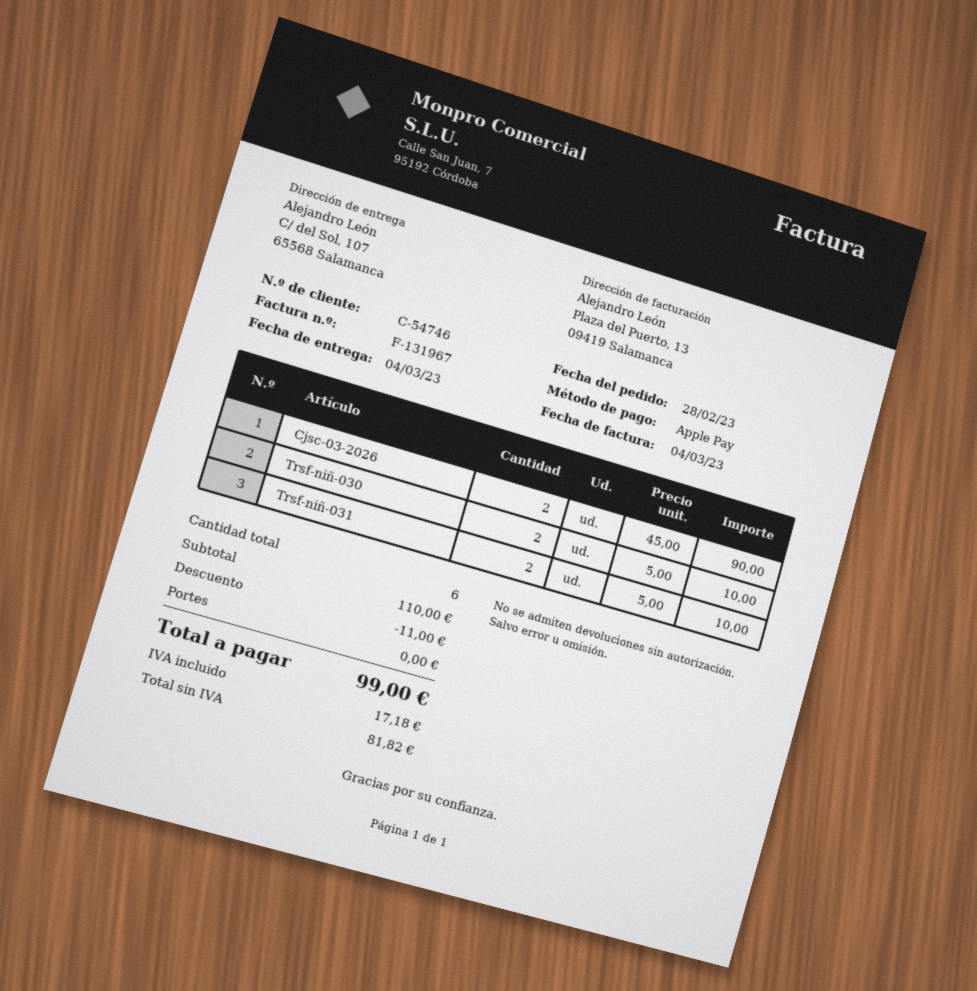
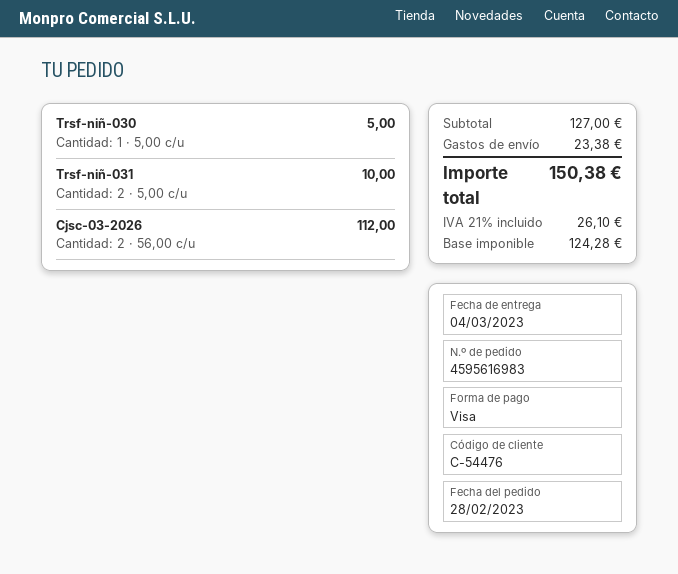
customer number: C-54746 -> C-54476
payment method: Apple Pay -> Visa
Cjsc-03-2026: 2 x 45.00 = 90.00 -> 2 x 56.00 = 112.00
Trsf-niñ-030: 2 x 5.00 = 10.00 -> 1 x 5.00 = 5.00
subtotal: 110.00 -> 127.00
discount: 11.00 -> none
shipping: 0.00 -> 23.38
net: 81.82 -> 124.28
tax: 17.18 -> 26.10
total: 99.00 -> 150.38

